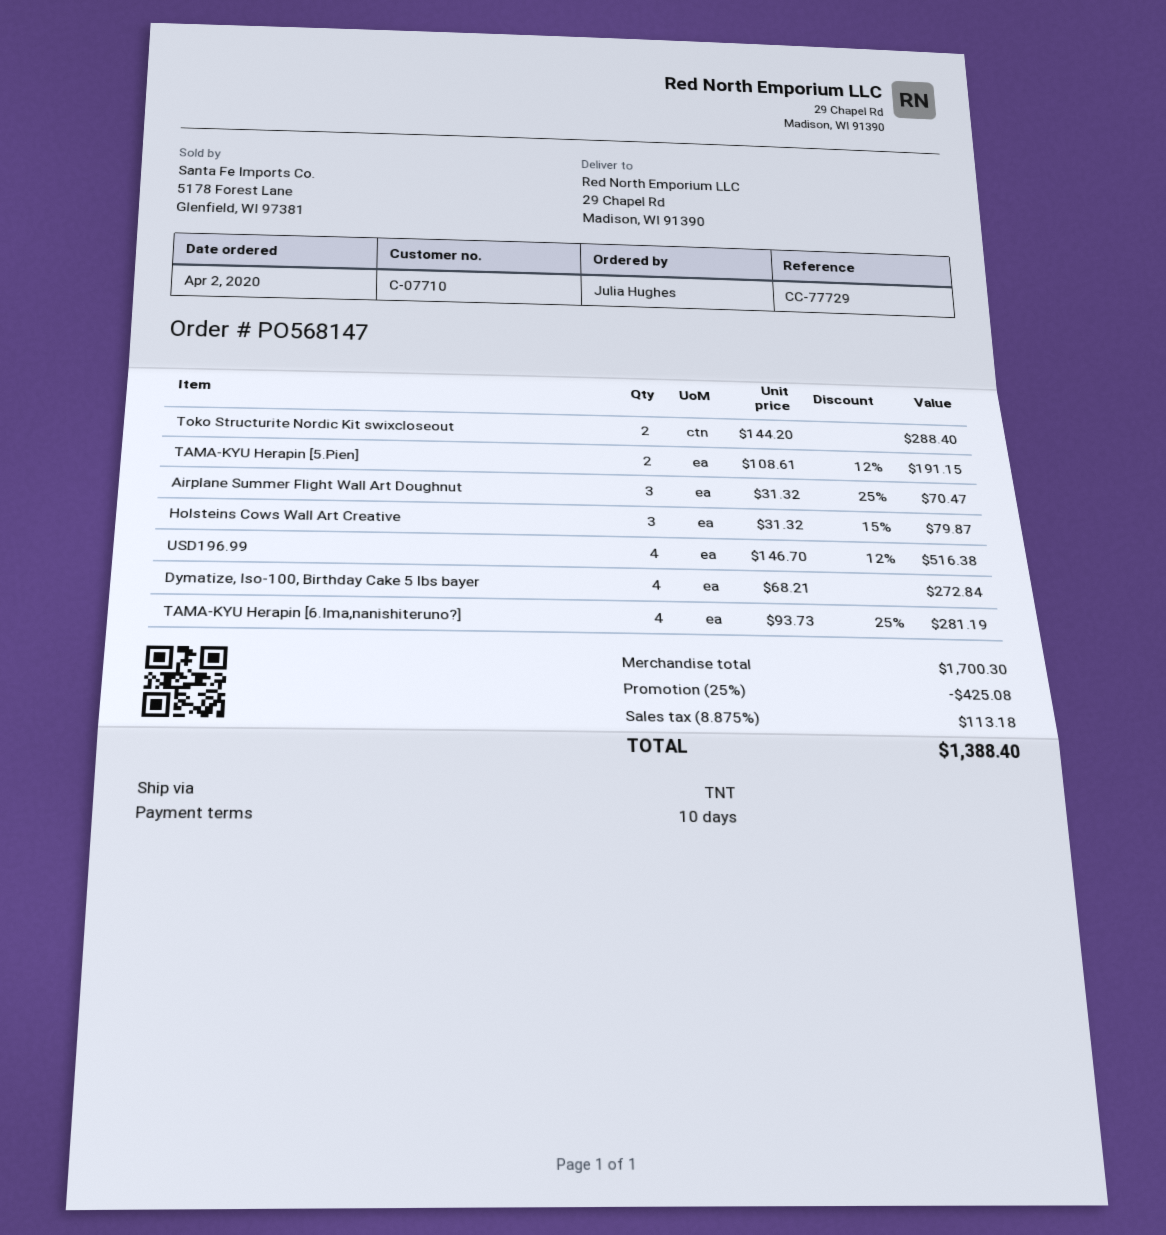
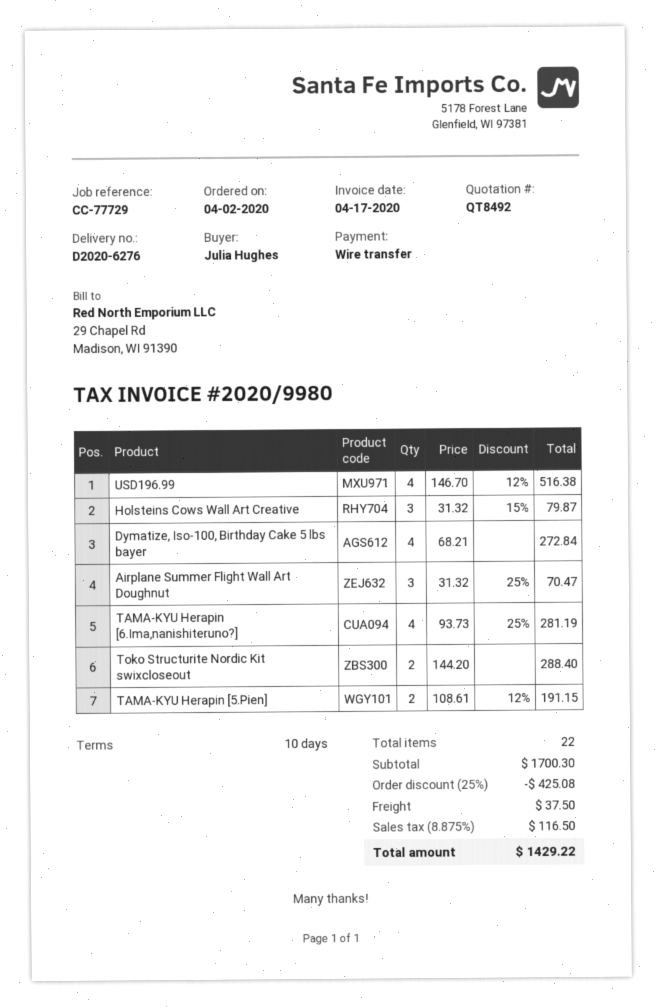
shipping: none -> 37.50
tax: 8.875% = 113.18 -> 8.875% = 116.50
total: 1388.40 -> 1429.22

